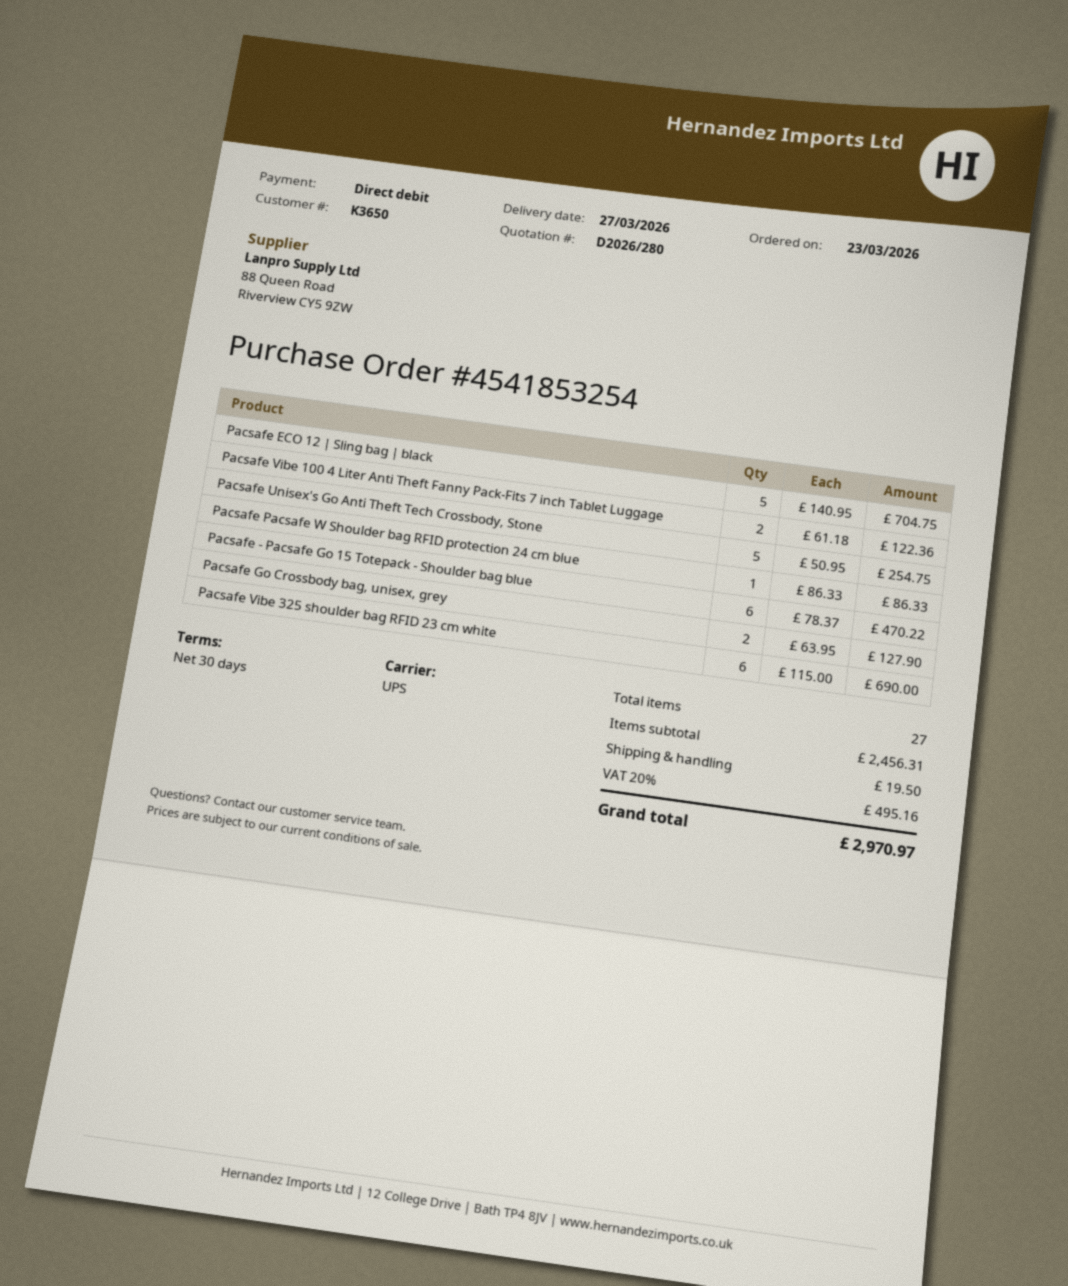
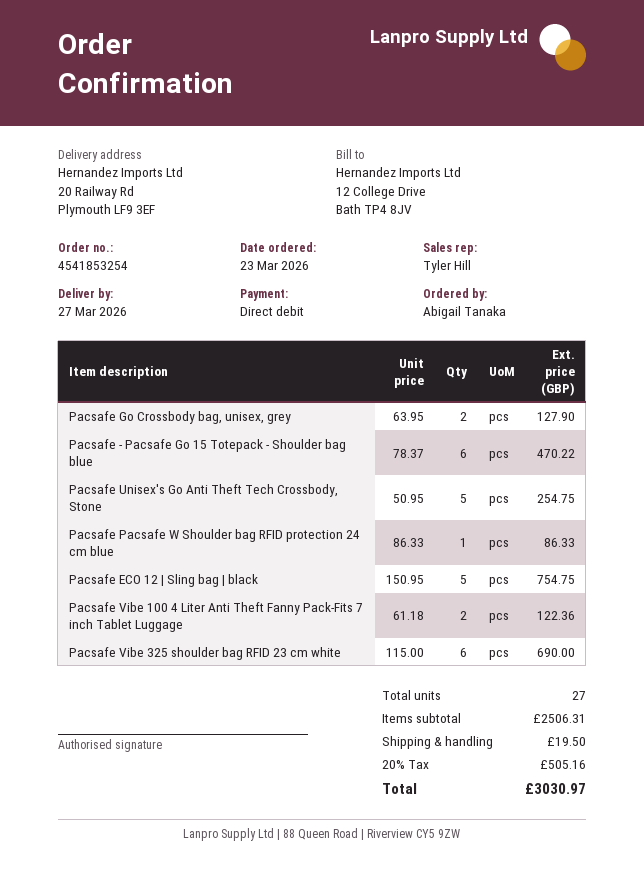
Pacsafe ECO 12 | Sling bag | black: 5 x 140.95 = 704.75 -> 5 x 150.95 = 754.75
subtotal: 2456.31 -> 2506.31
tax: 20% = 495.16 -> 20% = 505.16
total: 2970.97 -> 3030.97

